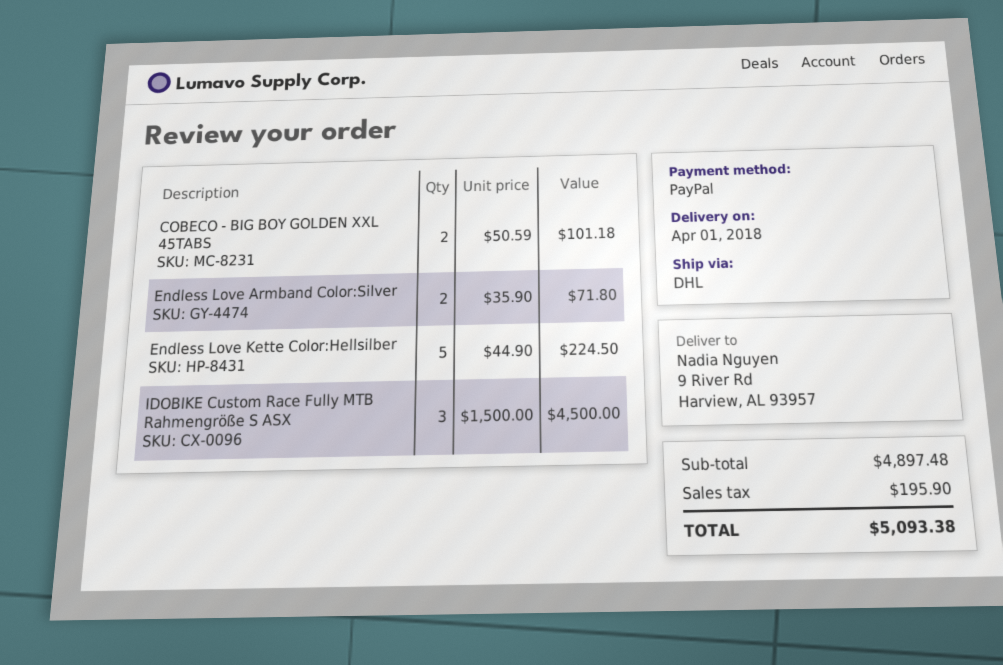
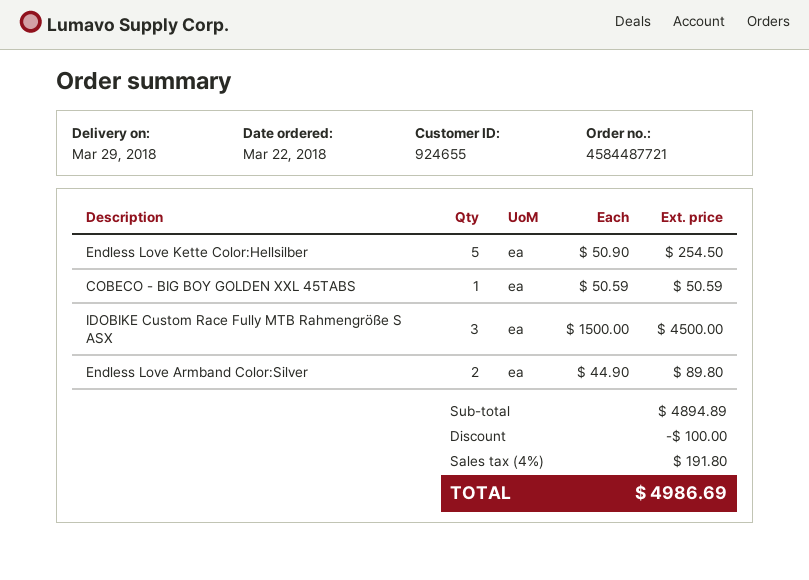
delivery date: 2018-04-01 -> 2018-03-29
COBECO - BIG BOY GOLDEN XXL 45TABS: 2 x 50.59 = 101.18 -> 1 x 50.59 = 50.59
Endless Love Armband Color:Silver: 2 x 35.90 = 71.80 -> 2 x 44.90 = 89.80
Endless Love Kette Color:Hellsilber: 5 x 44.90 = 224.50 -> 5 x 50.90 = 254.50
subtotal: 4897.48 -> 4894.89
discount: none -> 100.00
tax: 195.90 -> 191.80
total: 5093.38 -> 4986.69

